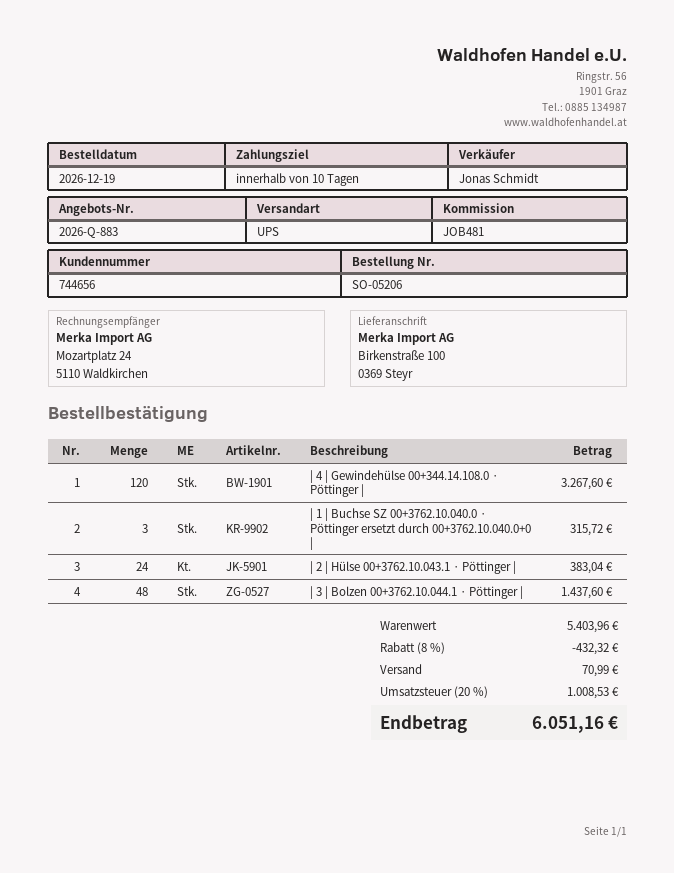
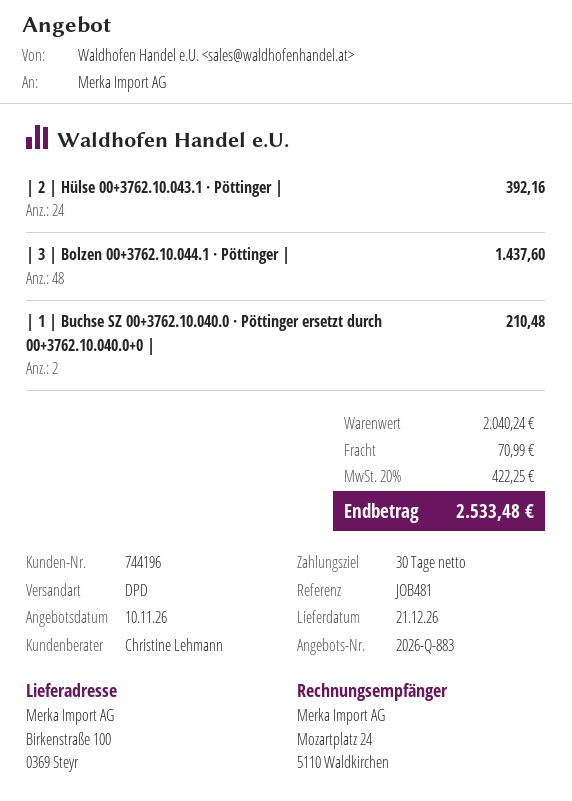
payment terms: 10 days -> 30 days
customer number: 744656 -> 744196
sales rep: Jonas Schmidt -> Christine Lehmann
shipping method: UPS -> DPD
| 4 | Gewindehülse 00+344.14.108.0 · Pöttinger |: 120 for 3267.60 -> none
| 1 | Buchse SZ 00+3762.10.040.0 · Pöttinger ersetzt durch 00+3762.10.040.0+0 |: 3 for 315.72 -> 2 for 210.48
| 2 | Hülse 00+3762.10.043.1 · Pöttinger |: 24 for 383.04 -> 24 for 392.16
subtotal: 5403.96 -> 2040.24
discount: 8% = 432.32 -> none
tax: 20% = 1008.53 -> 20% = 422.25
total: 6051.16 -> 2533.48

